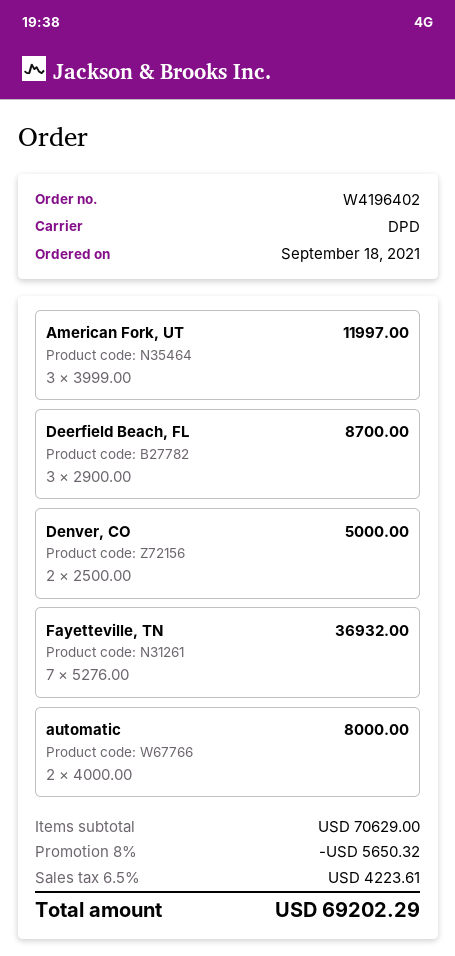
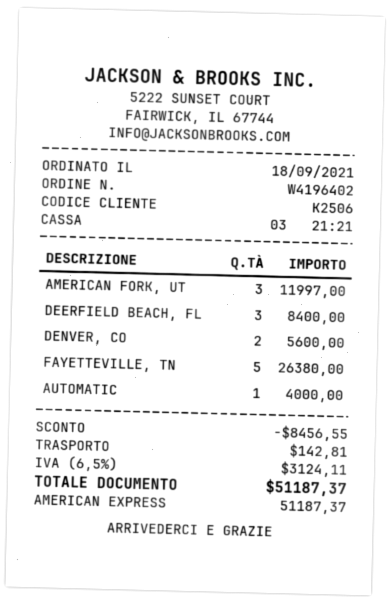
Deerfield Beach, FL: 3 for 8700.00 -> 3 for 8400.00
Denver, CO: 2 for 5000.00 -> 2 for 5600.00
Fayetteville, TN: 7 for 36932.00 -> 5 for 26380.00
automatic: 2 for 8000.00 -> 1 for 4000.00
discount: 5650.32 -> 8456.55
shipping: none -> 142.81
tax: 6.5% = 4223.61 -> 6.5% = 3124.11
total: 69202.29 -> 51187.37

